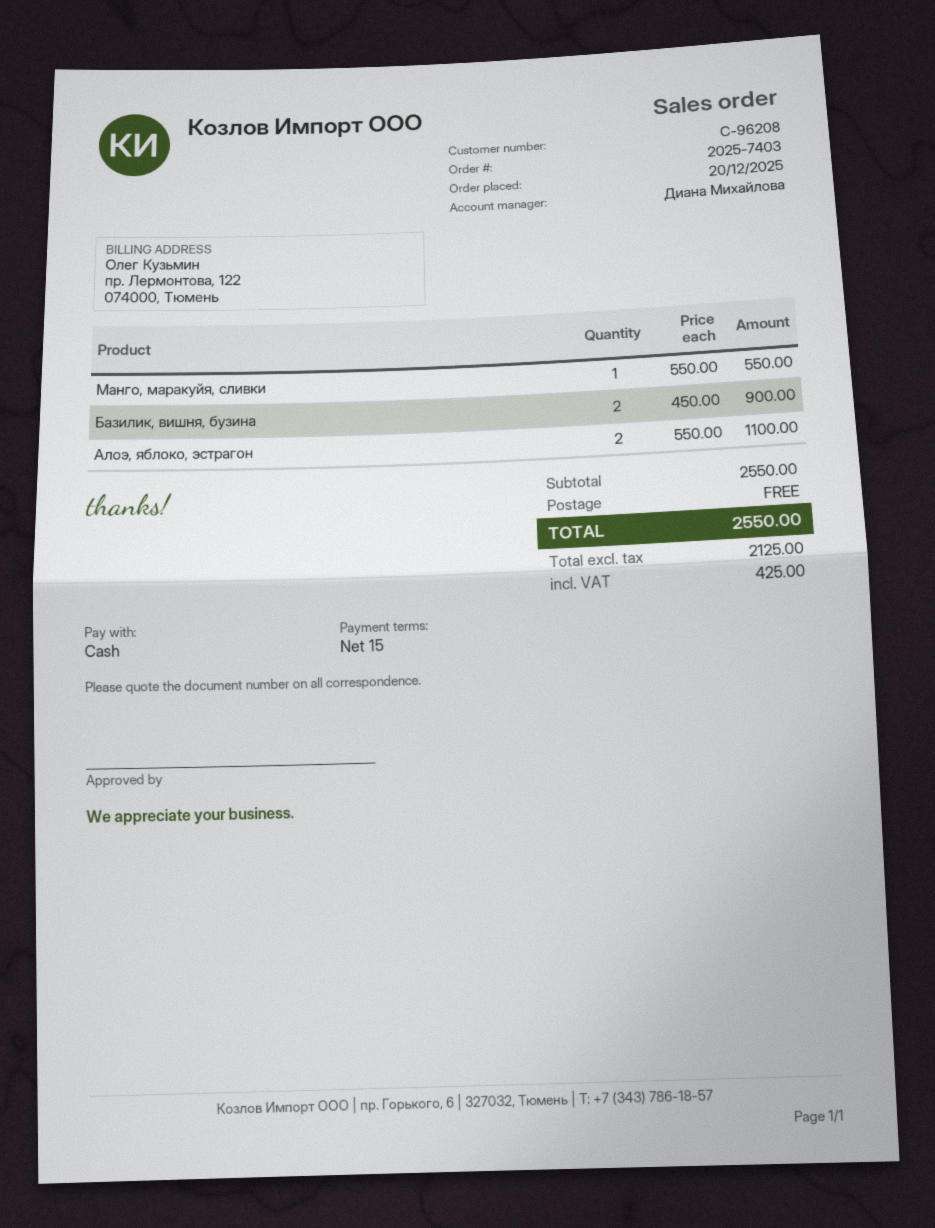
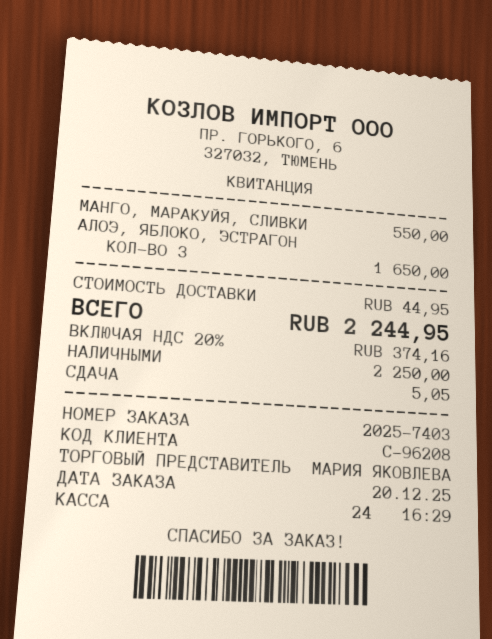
sales rep: Диана Михайлова -> МАРИЯ ЯКОВЛЕВА
Базилик, вишня, бузина: 2 for 900.00 -> none
Алоэ, яблоко, эстрагон: 2 for 1100.00 -> 3 for 1650.00
shipping: 0.00 -> 44.95
tax: 425.00 -> 374.16
total: 2550.00 -> 2244.95

